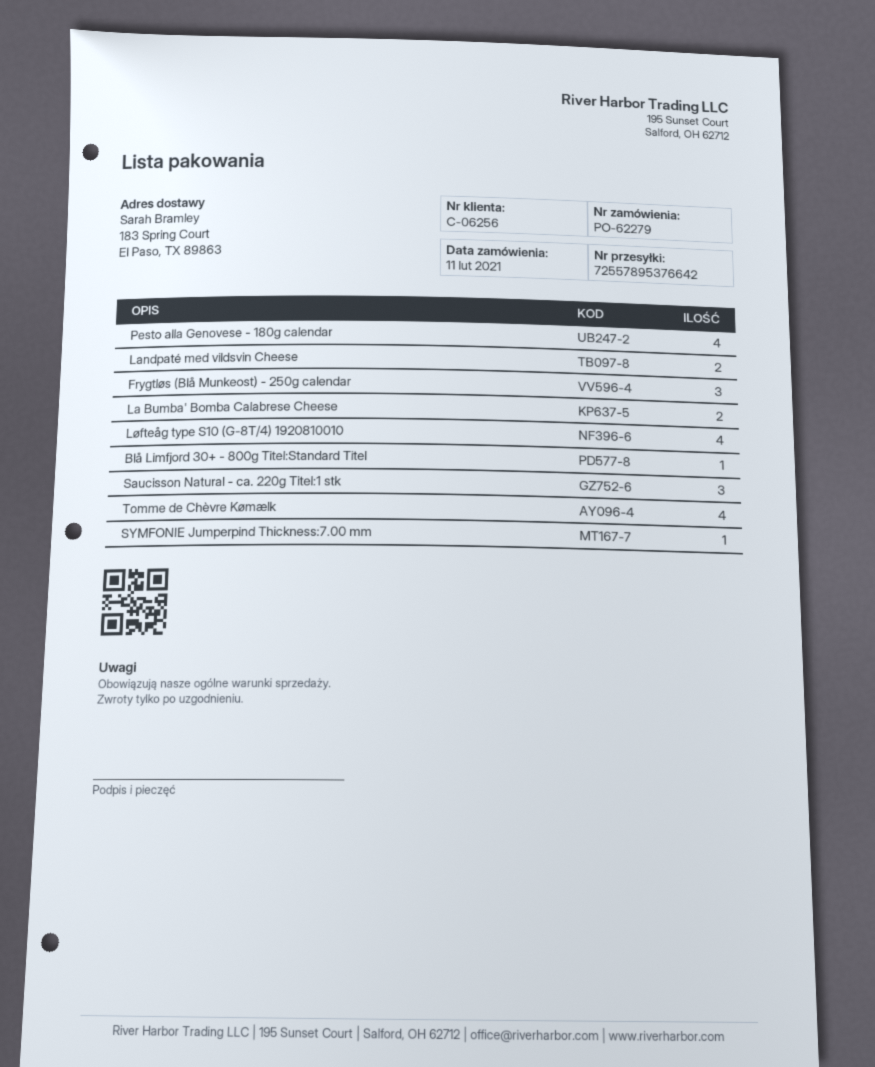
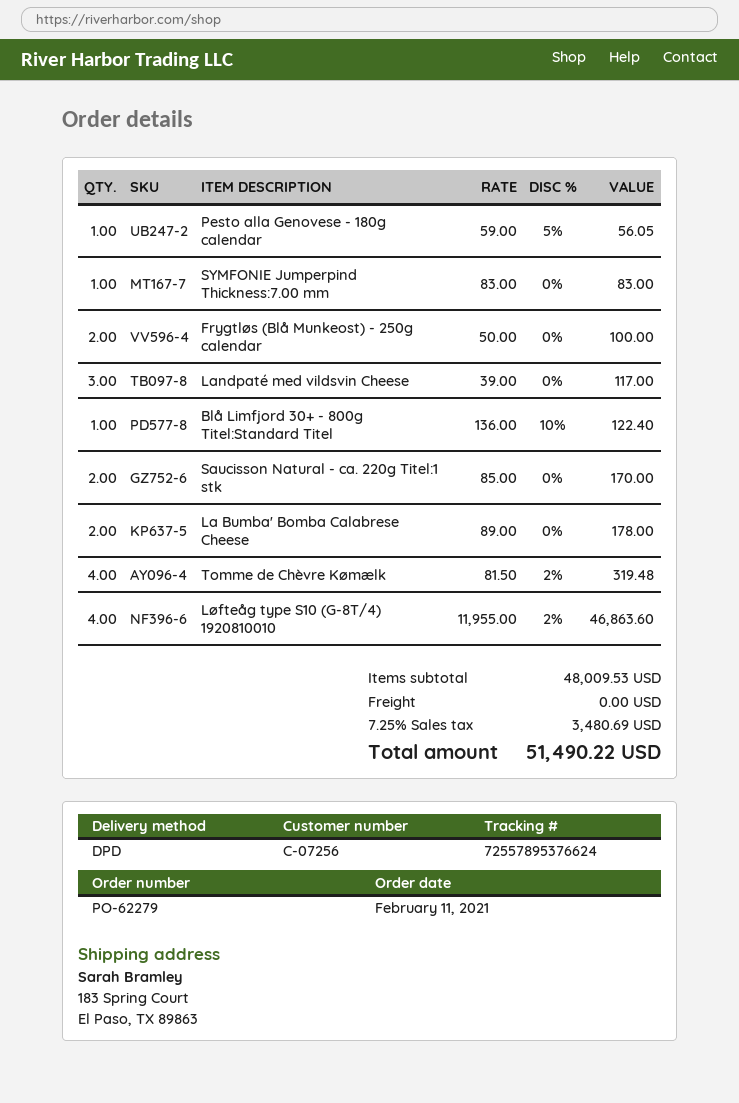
customer number: C-06256 -> C-07256
tracking number: 72557895376642 -> 72557895376624
Pesto alla Genovese - 180g calendar: 4 -> 1
Landpaté med vildsvin Cheese: 2 -> 3
Frygtløs (Blå Munkeost) - 250g calendar: 3 -> 2
Saucisson Natural - ca. 220g Titel:1 stk: 3 -> 2

